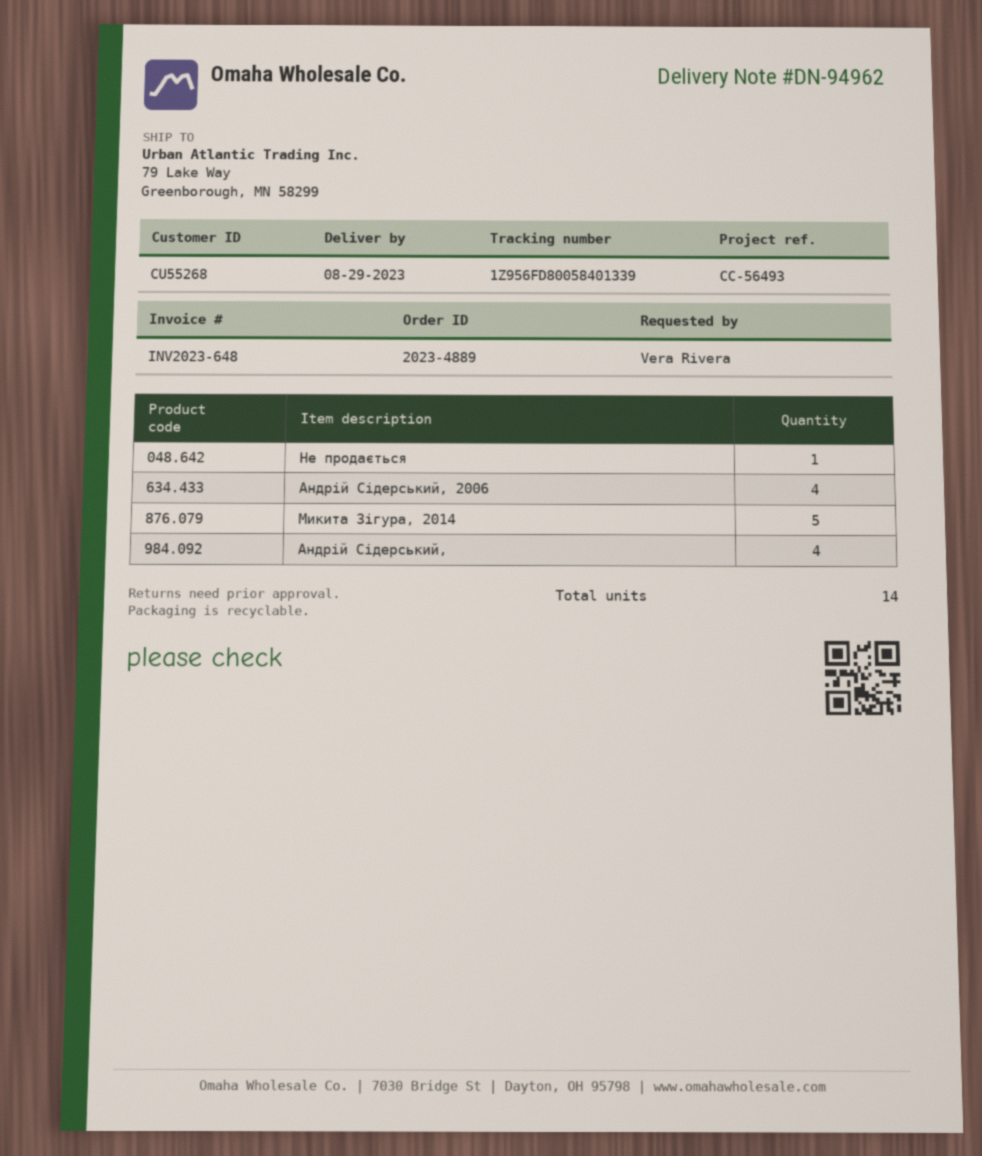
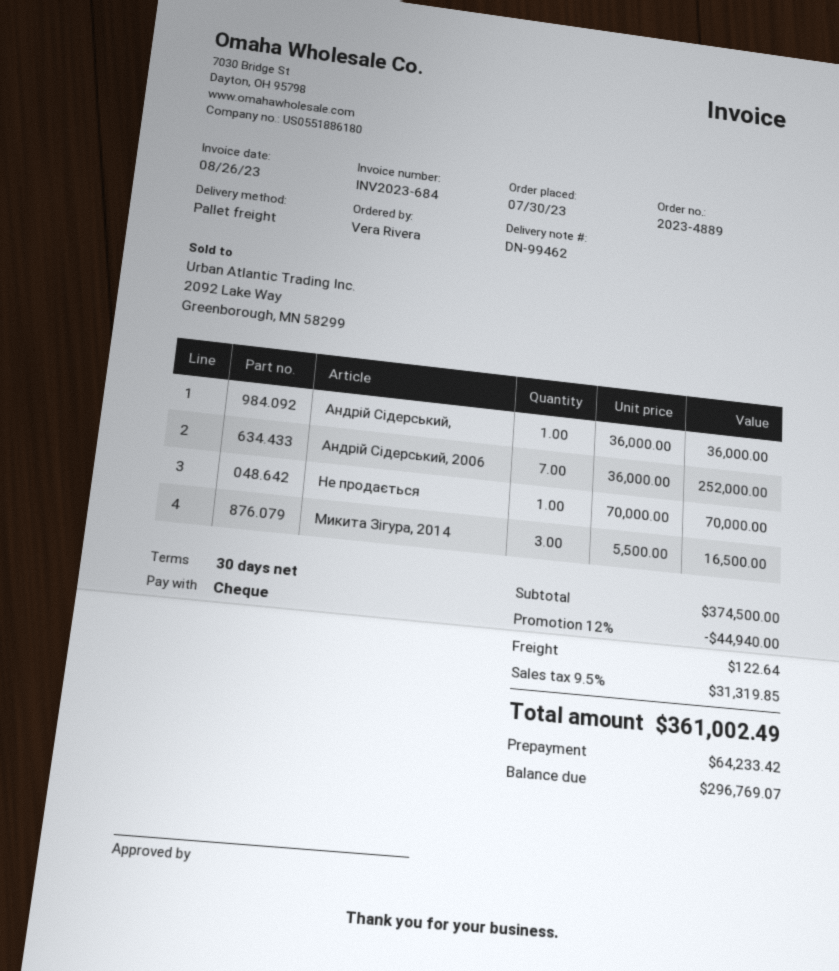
delivery note number: DN-94962 -> DN-99462
invoice number: INV2023-648 -> INV2023-684
Андрій Сідерський, 2006: 4 -> 7
Микита Зігура, 2014: 5 -> 3
Андрій Сідерський,: 4 -> 1

